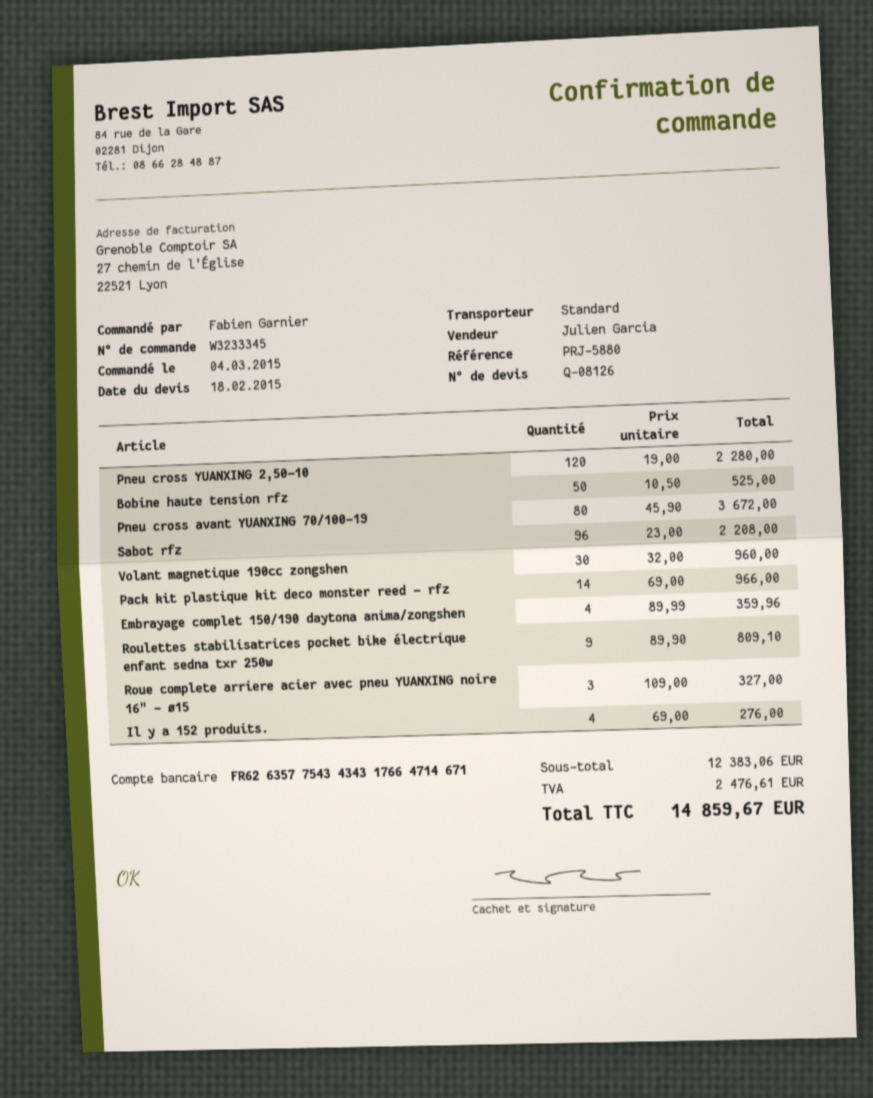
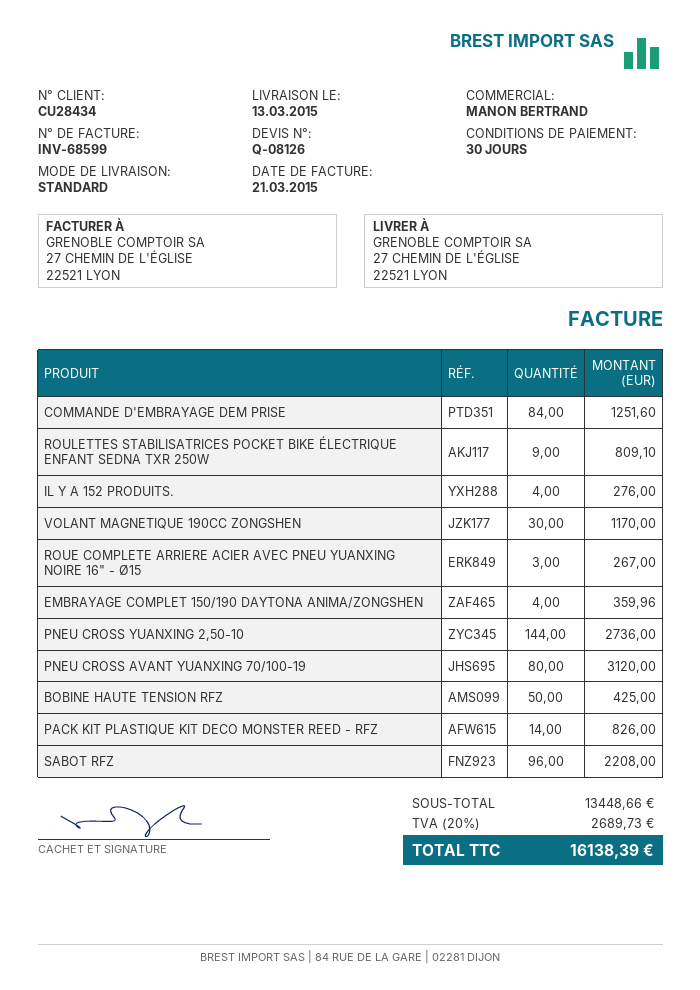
sales rep: Julien Garcia -> MANON BERTRAND
Pneu cross YUANXING 2,50-10: 120 for 2280.00 -> 144 for 2736.00
Bobine haute tension rfz: 50 for 525.00 -> 50 for 425.00
Pneu cross avant YUANXING 70/100-19: 80 for 3672.00 -> 80 for 3120.00
Volant magnetique 190cc zongshen: 30 for 960.00 -> 30 for 1170.00
Pack kit plastique kit deco monster reed - rfz: 14 for 966.00 -> 14 for 826.00
Roue complete arriere acier avec pneu YUANXING noire 16" - ø15: 3 for 327.00 -> 3 for 267.00
COMMANDE D'EMBRAYAGE DEM PRISE: none -> 84 for 1251.60
subtotal: 12383.06 -> 13448.66
tax: 2476.61 -> 2689.73
total: 14859.67 -> 16138.39

